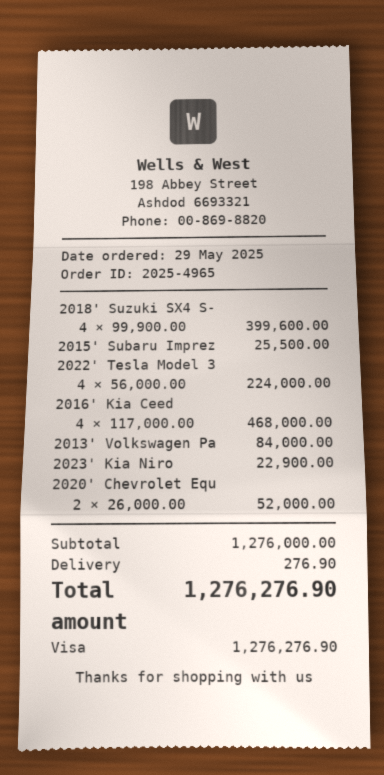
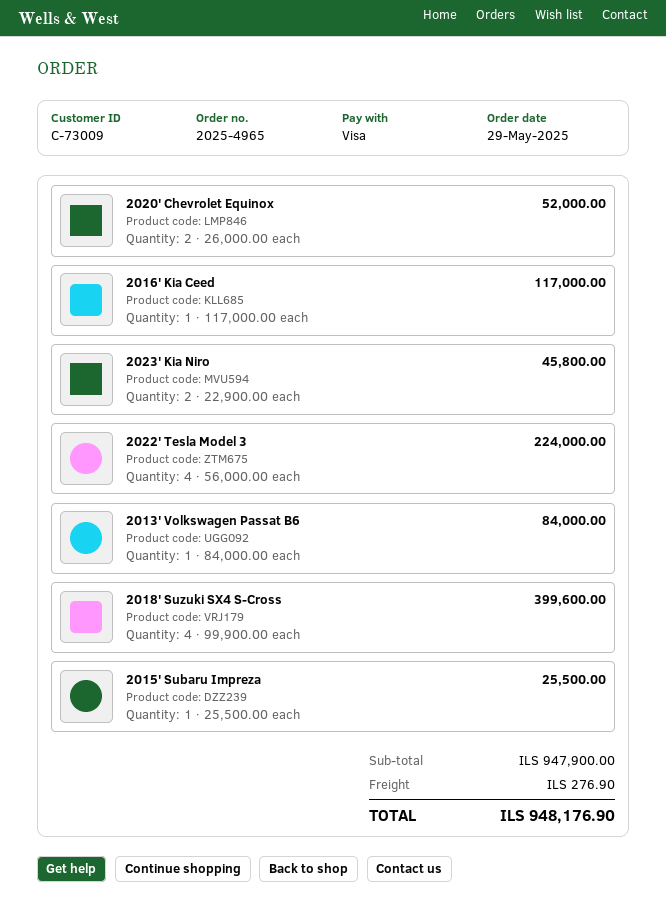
2016' Kia Ceed: 4 x 117000.00 = 468000.00 -> 1 x 117000.00 = 117000.00
2023' Kia Niro: 1 x 22900.00 = 22900.00 -> 2 x 22900.00 = 45800.00
subtotal: 1276000.00 -> 947900.00
total: 1276276.90 -> 948176.90

